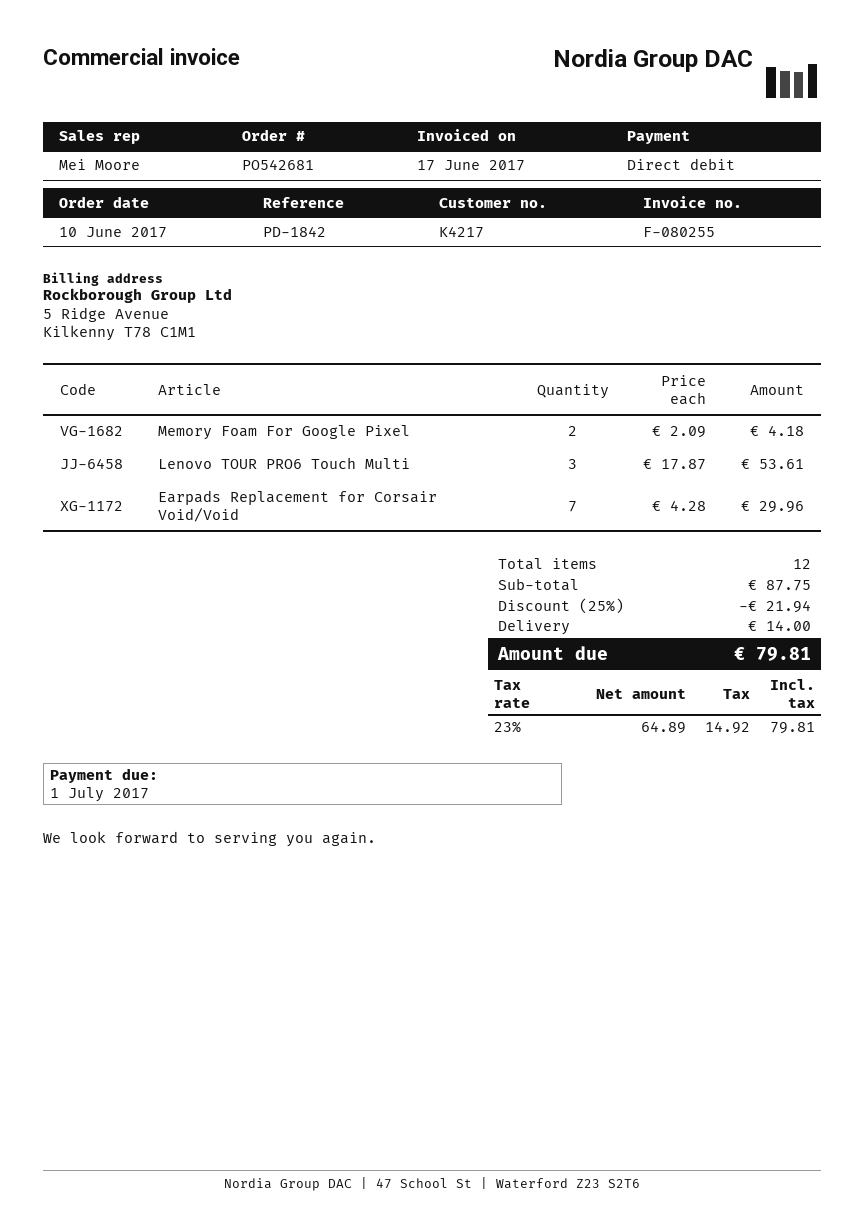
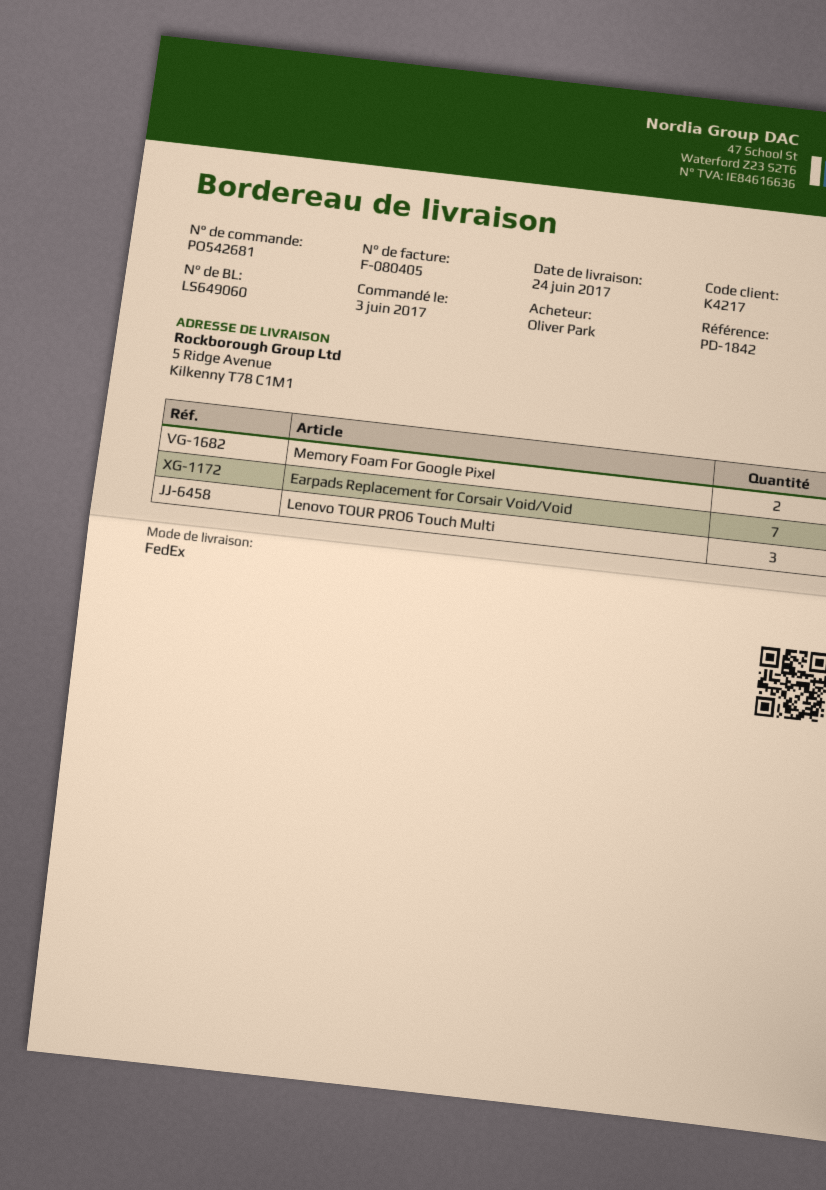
order date: 2017-06-10 -> 2017-06-03
invoice number: F-080255 -> F-080405

